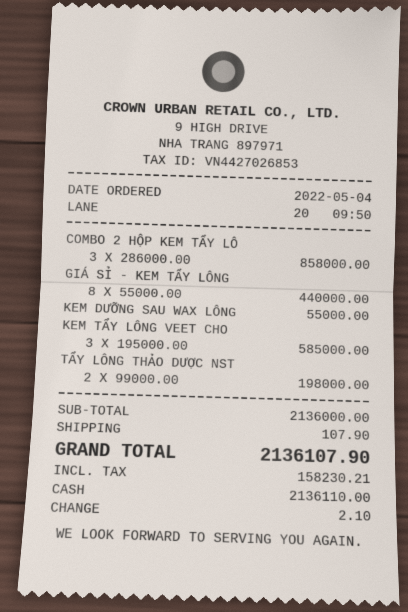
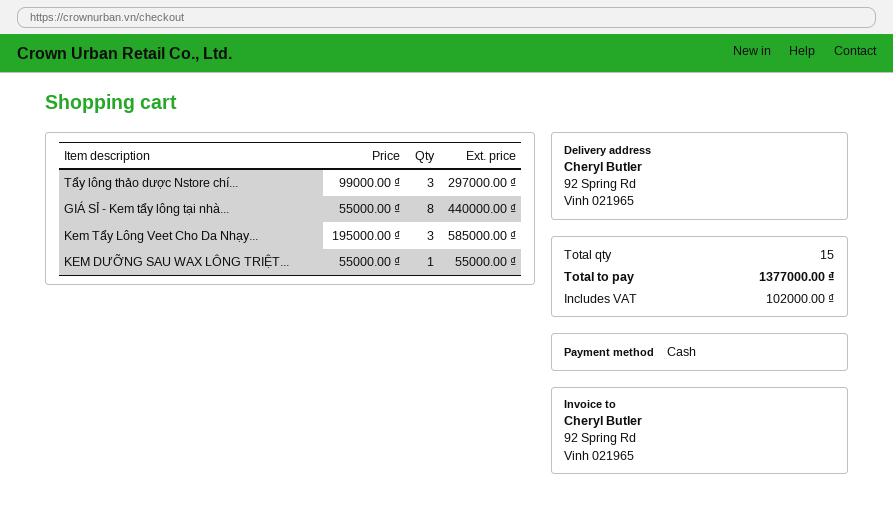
COMBO 2 HỘP KEM TẨY LÔ: 3 x 286000.00 = 858000.00 -> none
TẨY LÔNG THẢO DƯỢC NST: 2 x 99000.00 = 198000.00 -> 3 x 99000.00 = 297000.00
shipping: 107.90 -> none
tax: 158230.21 -> 102000.00
total: 2136107.90 -> 1377000.00

